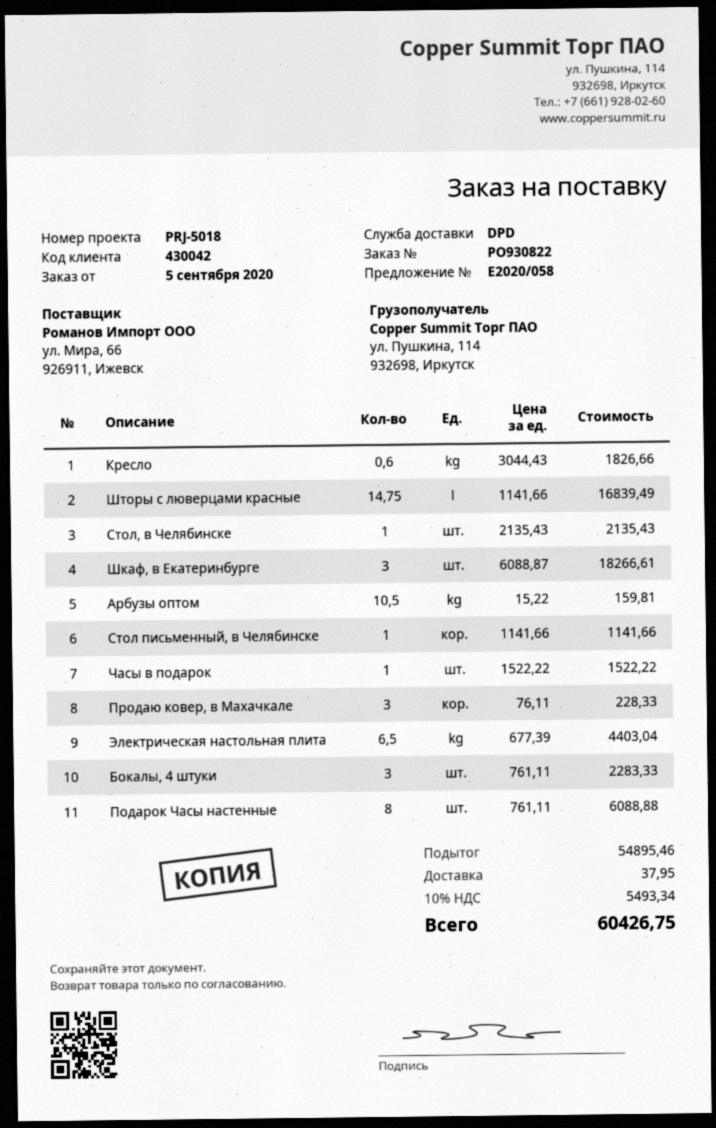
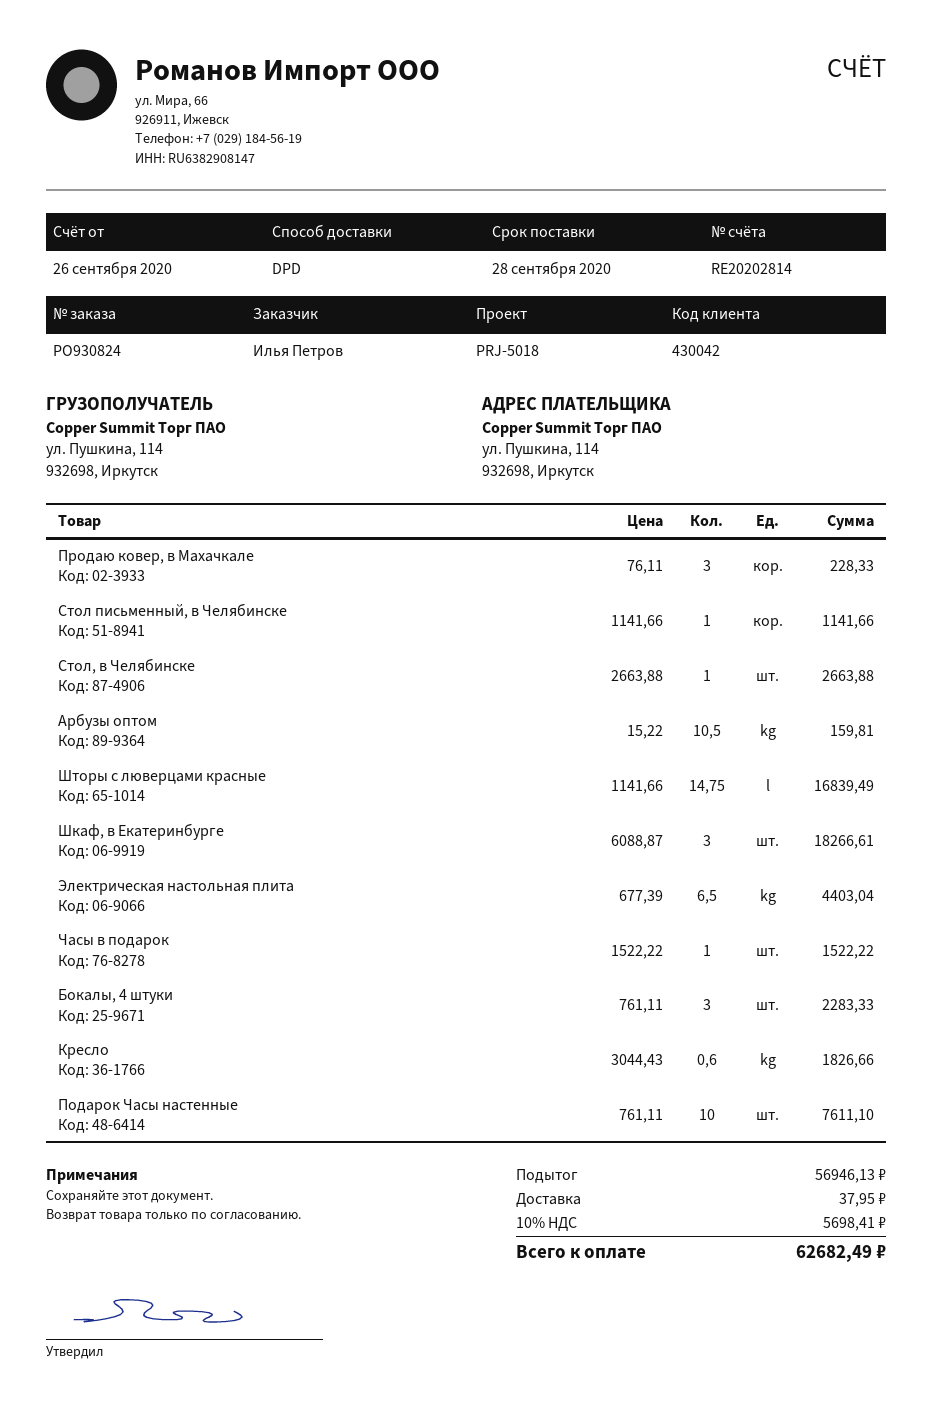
order number: PO930822 -> PO930824
Стол, в Челябинске: 1 x 2135.43 = 2135.43 -> 1 x 2663.88 = 2663.88
Подарок Часы настенные: 8 x 761.11 = 6088.88 -> 10 x 761.11 = 7611.10
subtotal: 54895.46 -> 56946.13
tax: 10% = 5493.34 -> 10% = 5698.41
total: 60426.75 -> 62682.49

